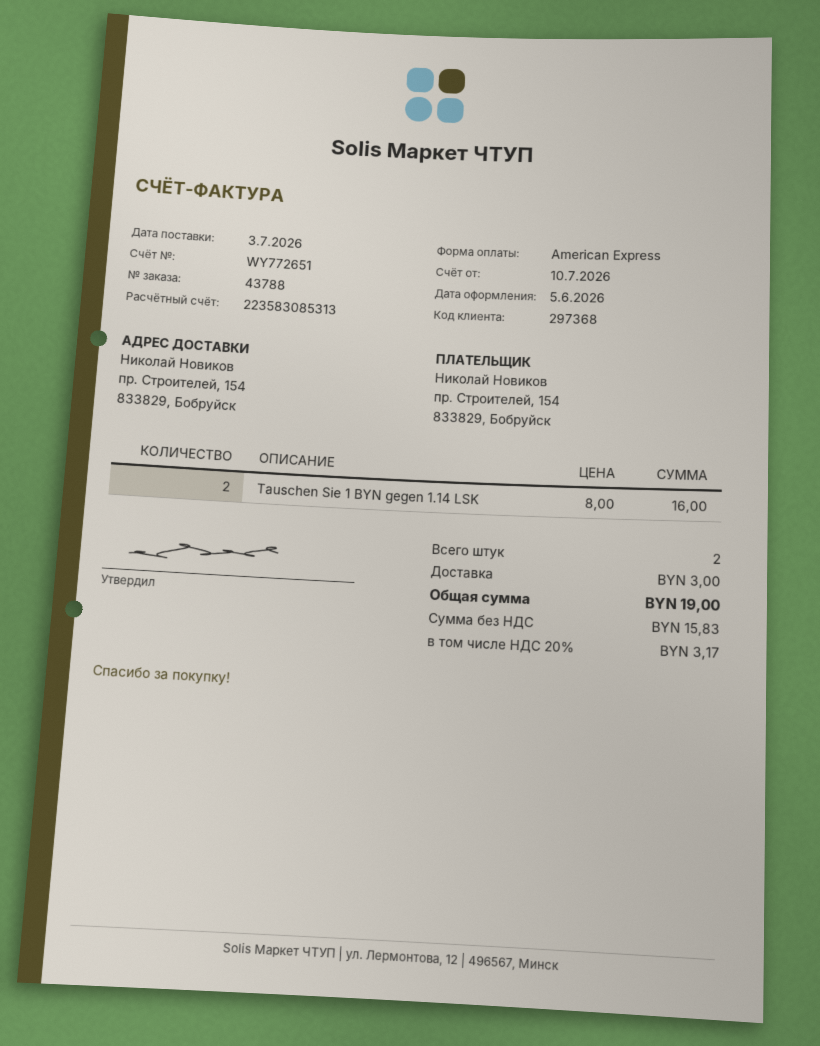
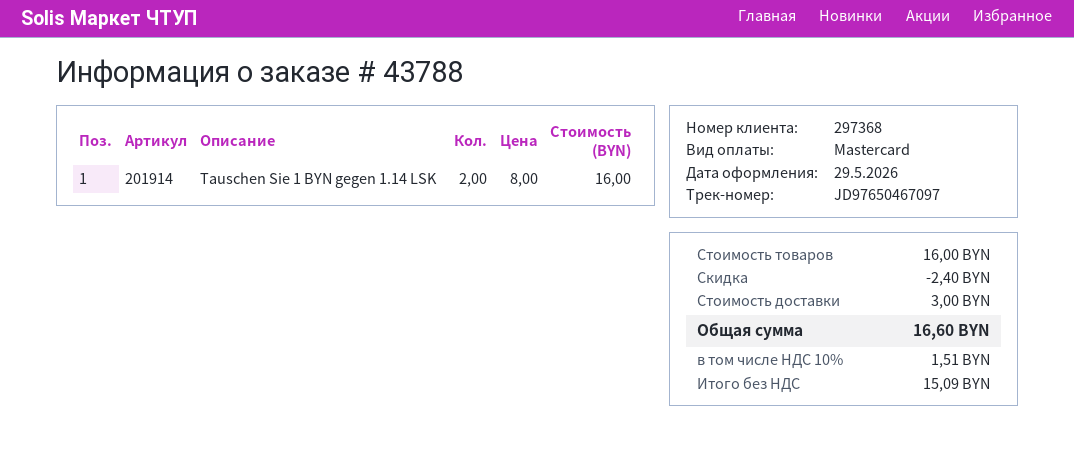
order date: 2026-06-05 -> 2026-05-29
payment method: American Express -> Mastercard
discount: none -> 2.40
net: 15.83 -> 15.09
tax: 20% = 3.17 -> 10% = 1.51
total: 19.00 -> 16.60

